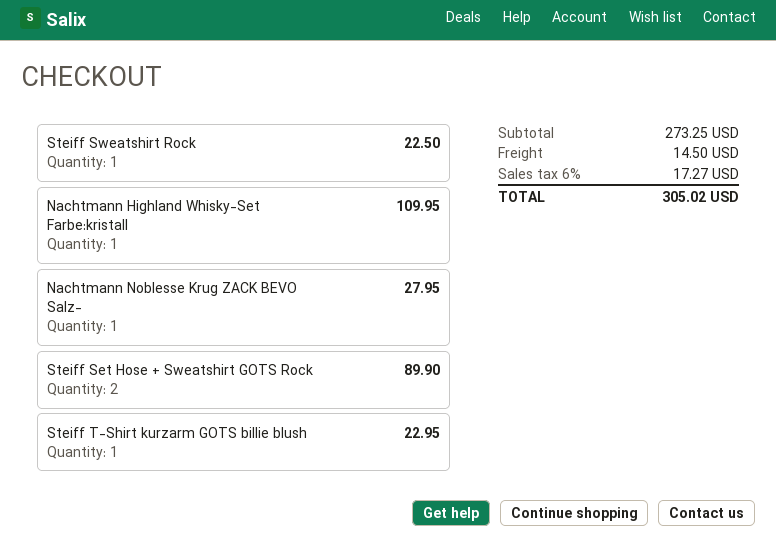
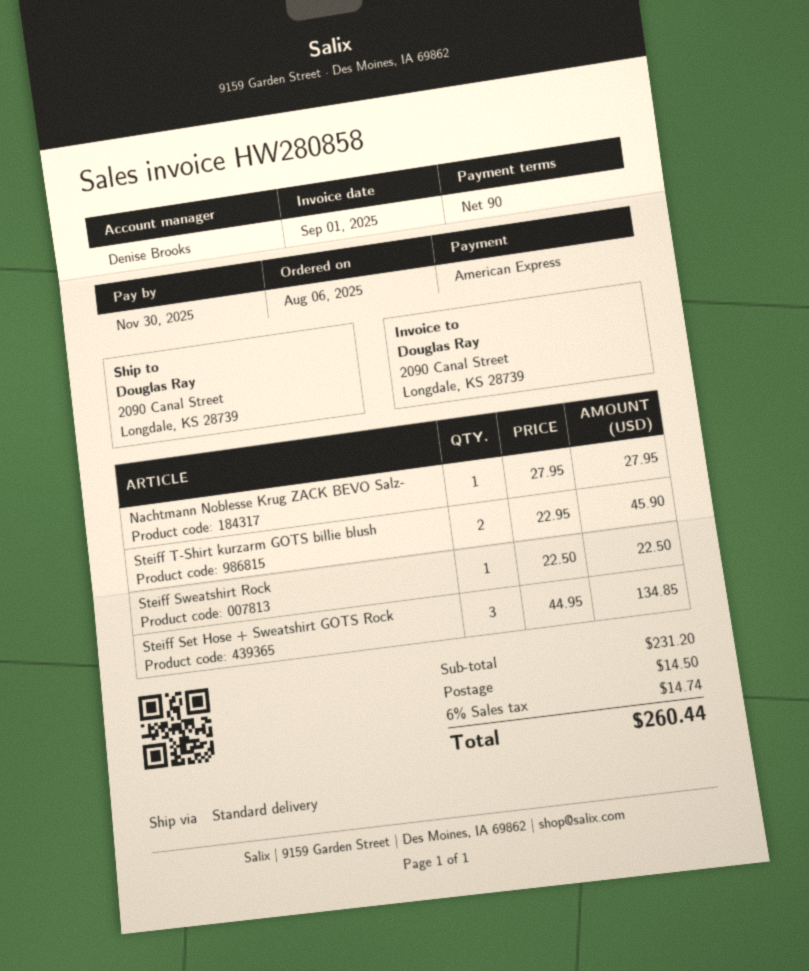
Nachtmann Highland Whisky-Set Farbe:kristall: 1 for 109.95 -> none
Steiff Set Hose + Sweatshirt GOTS Rock: 2 for 89.90 -> 3 for 134.85
Steiff T-Shirt kurzarm GOTS billie blush: 1 for 22.95 -> 2 for 45.90
subtotal: 273.25 -> 231.20
tax: 6% = 17.27 -> 6% = 14.74
total: 305.02 -> 260.44

